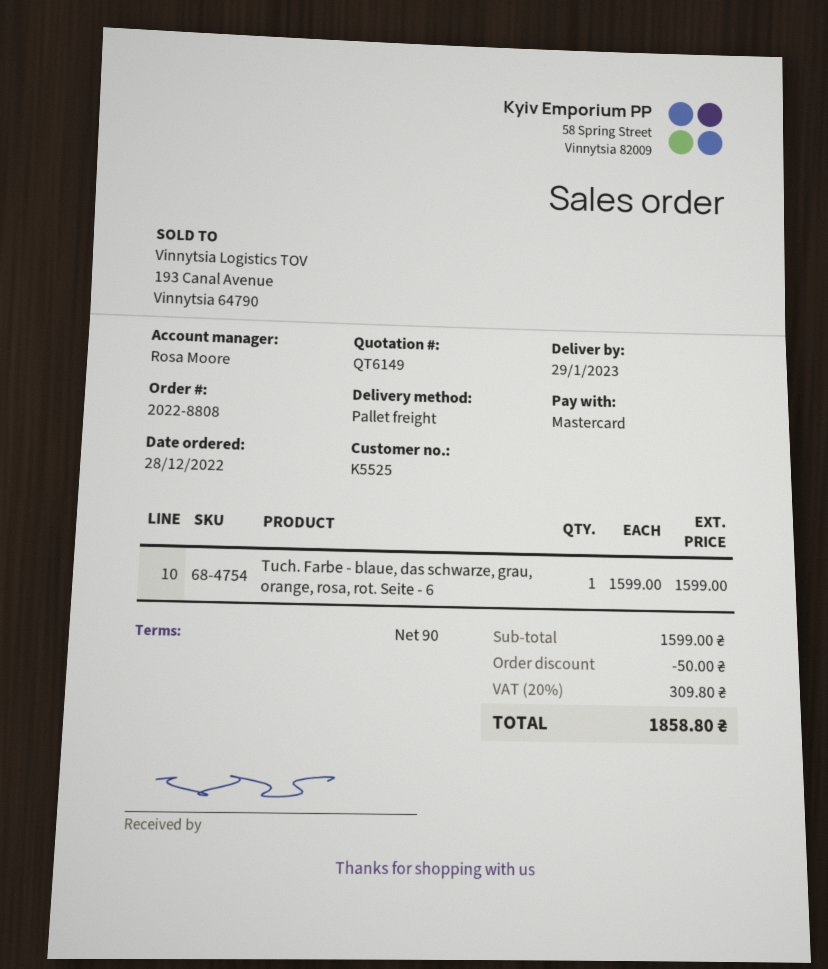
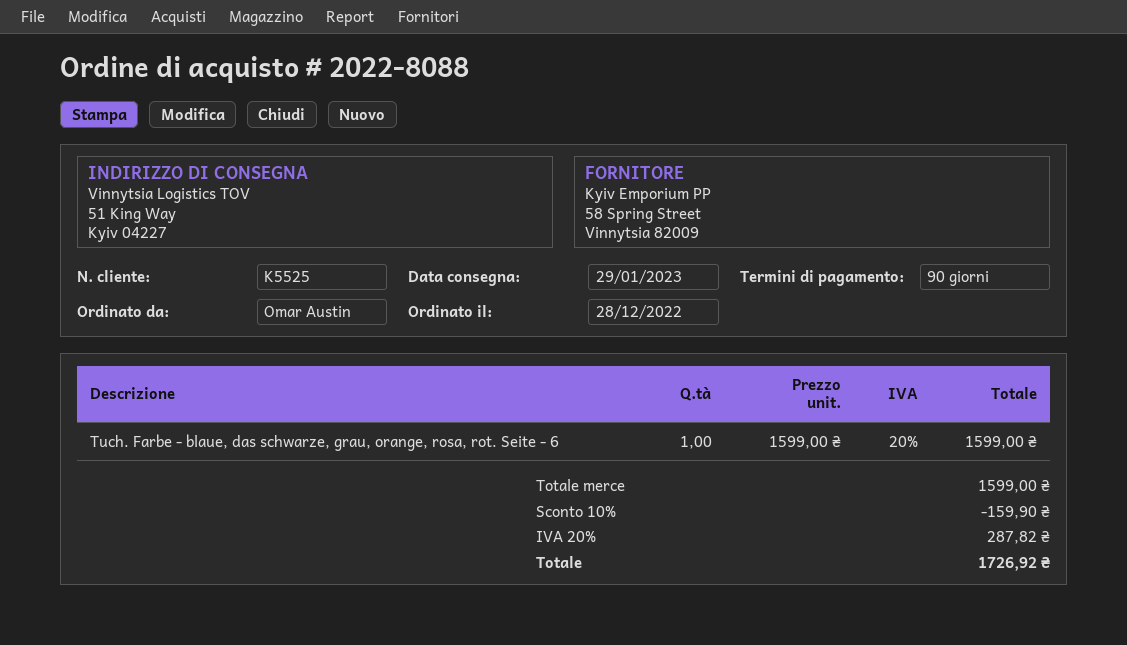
order number: 2022-8808 -> 2022-8088
discount: 50.00 -> 159.90
tax: 20% = 309.80 -> 20% = 287.82
total: 1858.80 -> 1726.92

